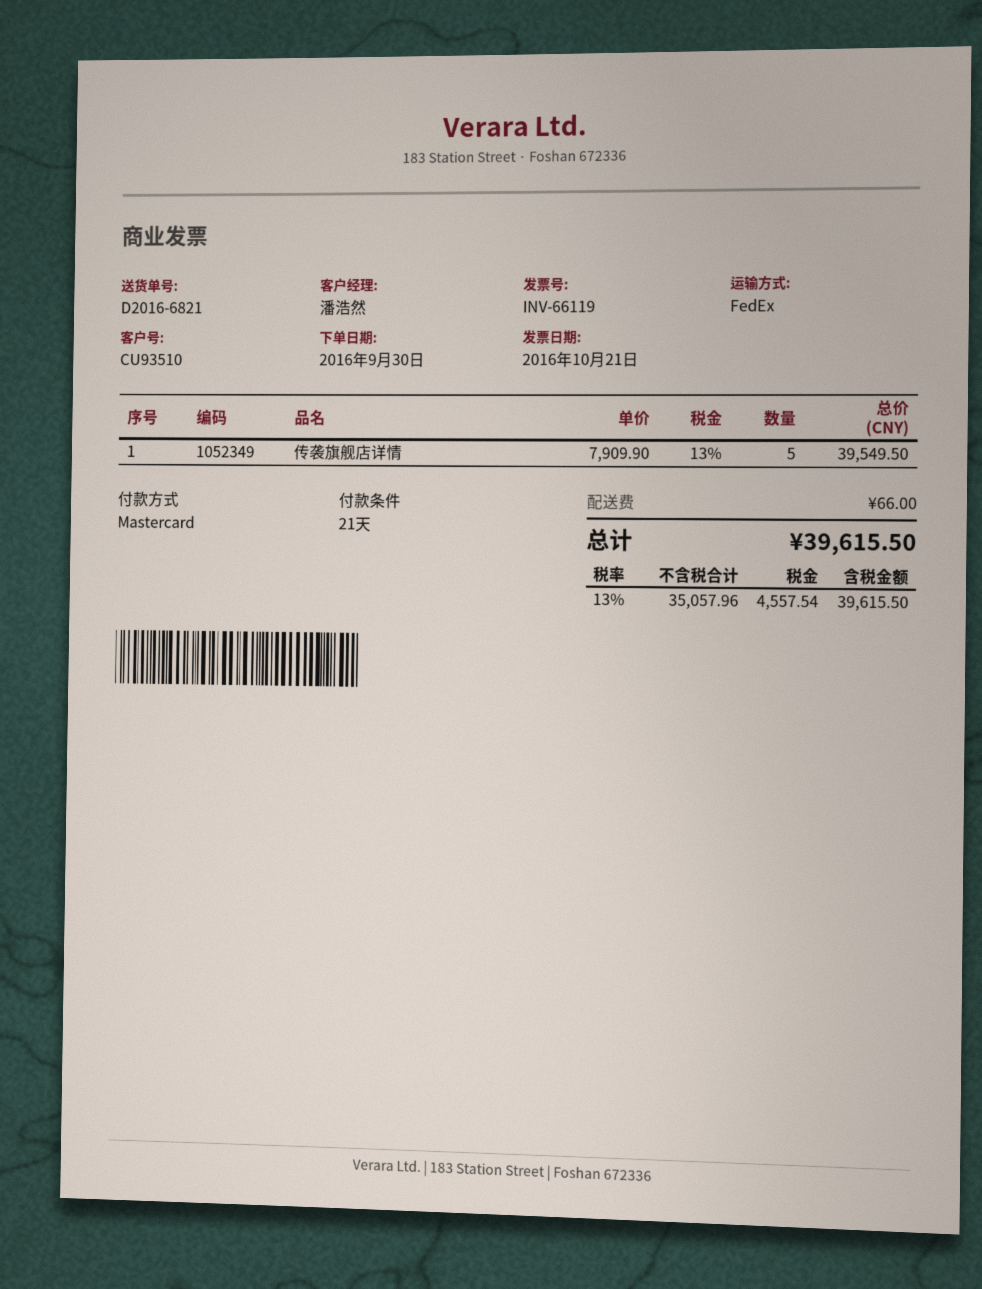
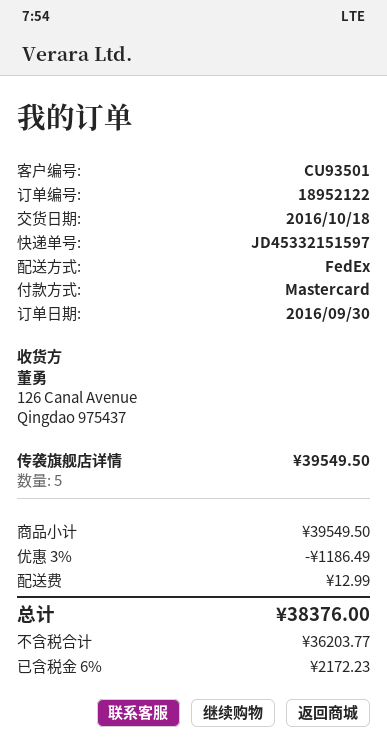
customer number: CU93510 -> CU93501
discount: none -> 3% = 1186.49
shipping: 66.00 -> 12.99
net: 35057.96 -> 36203.77
tax: 13% = 4557.54 -> 6% = 2172.23
total: 39615.50 -> 38376.00

